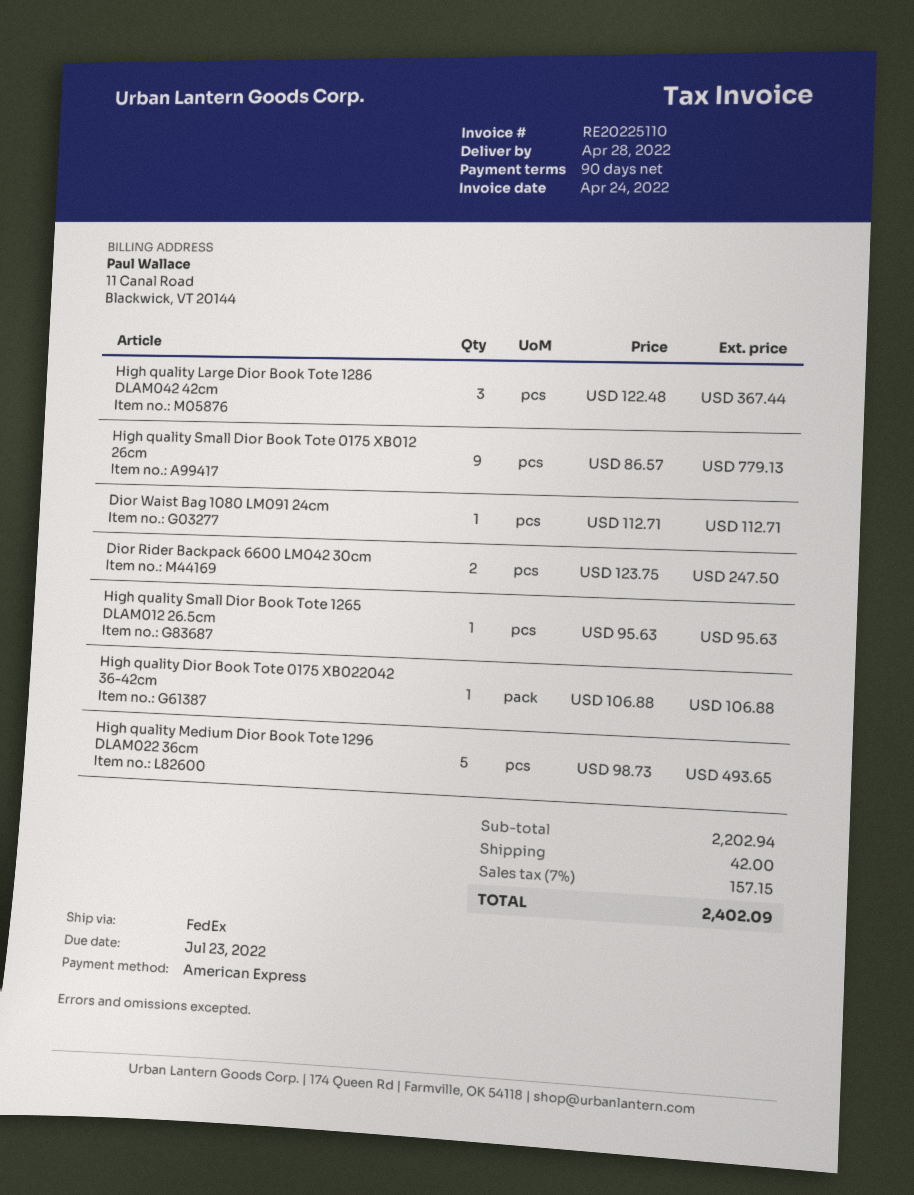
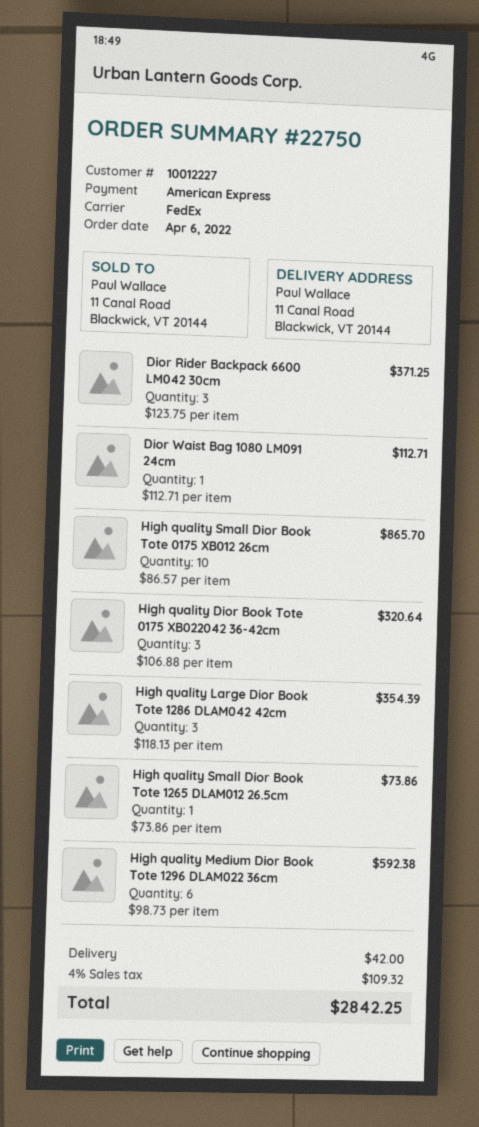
High quality Large Dior Book Tote 1286 DLAM042 42cm: 3 x 122.48 = 367.44 -> 3 x 118.13 = 354.39
High quality Small Dior Book Tote 0175 XB012 26cm: 9 x 86.57 = 779.13 -> 10 x 86.57 = 865.70
Dior Rider Backpack 6600 LM042 30cm: 2 x 123.75 = 247.50 -> 3 x 123.75 = 371.25
High quality Small Dior Book Tote 1265 DLAM012 26.5cm: 1 x 95.63 = 95.63 -> 1 x 73.86 = 73.86
High quality Dior Book Tote 0175 XB022042 36-42cm: 1 x 106.88 = 106.88 -> 3 x 106.88 = 320.64
High quality Medium Dior Book Tote 1296 DLAM022 36cm: 5 x 98.73 = 493.65 -> 6 x 98.73 = 592.38
tax: 7% = 157.15 -> 4% = 109.32
total: 2402.09 -> 2842.25

